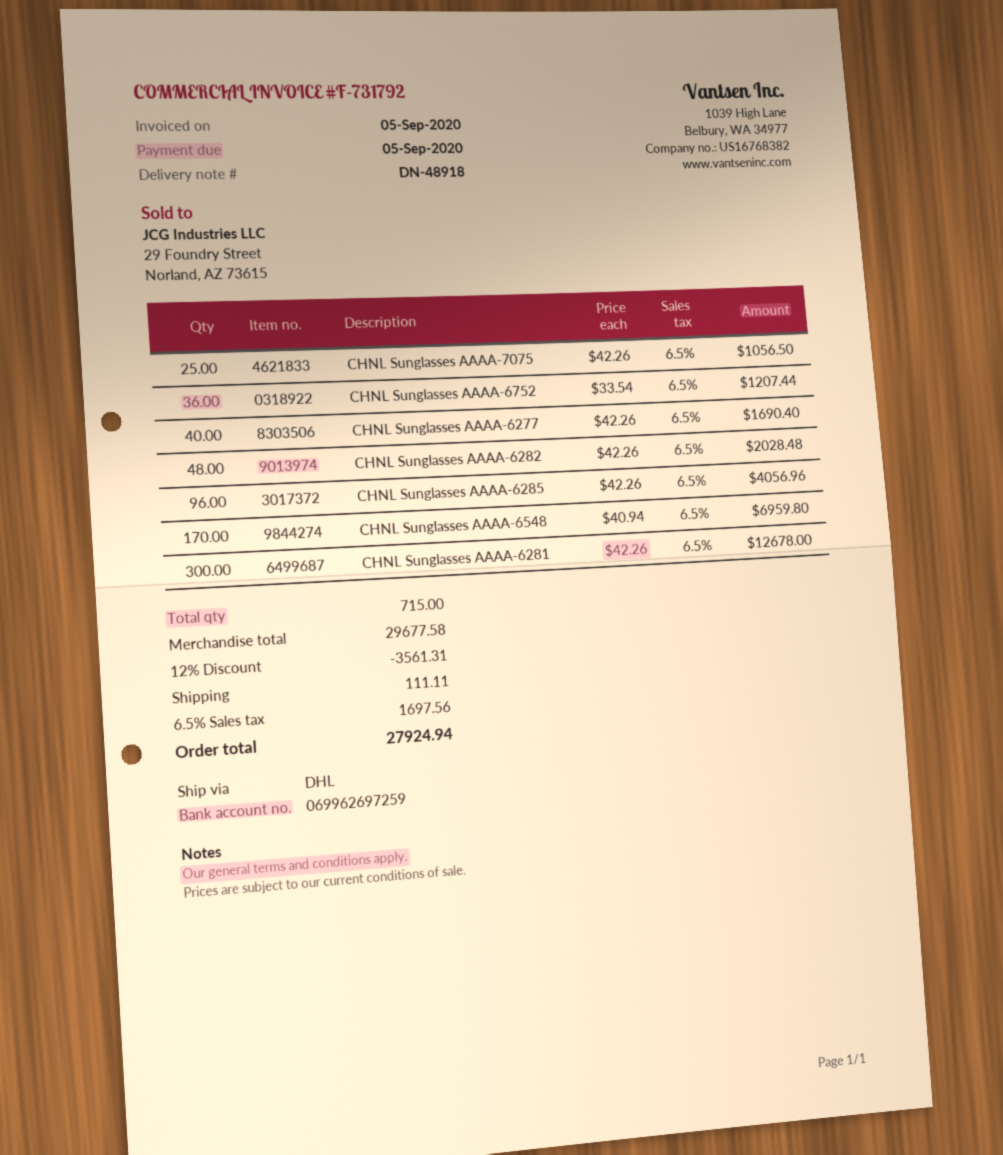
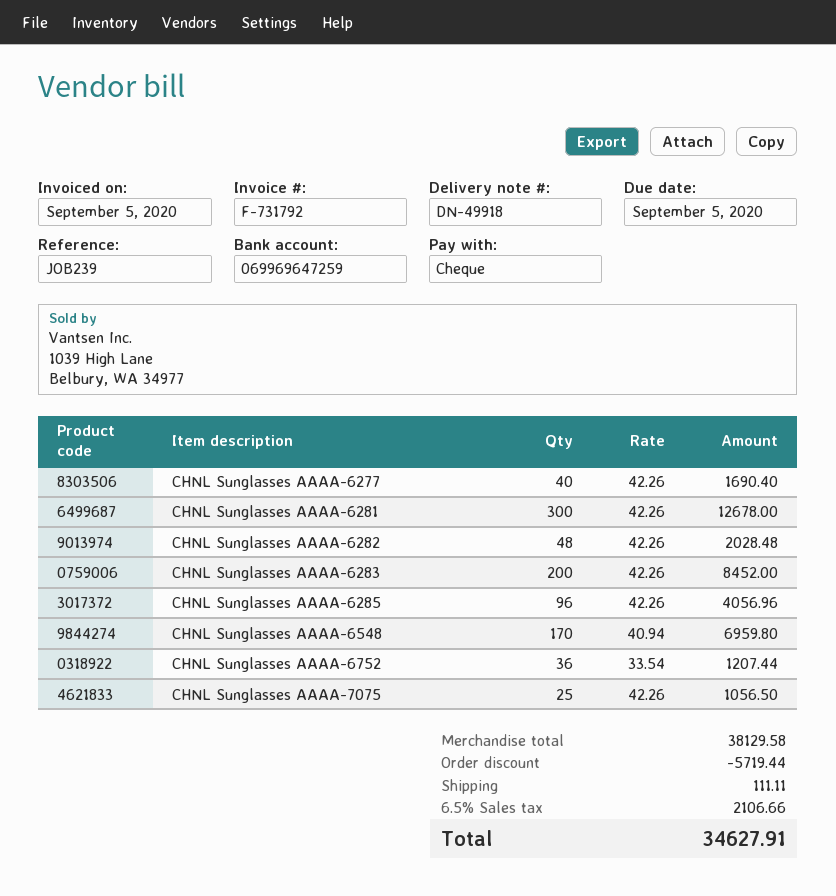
delivery note number: DN-48918 -> DN-49918
bank account: 069962697259 -> 069969647259
CHNL Sunglasses AAAA-6283: none -> 200 x 42.26 = 8452.00
subtotal: 29677.58 -> 38129.58
discount: 3561.31 -> 5719.44
tax: 6.5% = 1697.56 -> 6.5% = 2106.66
total: 27924.94 -> 34627.91

